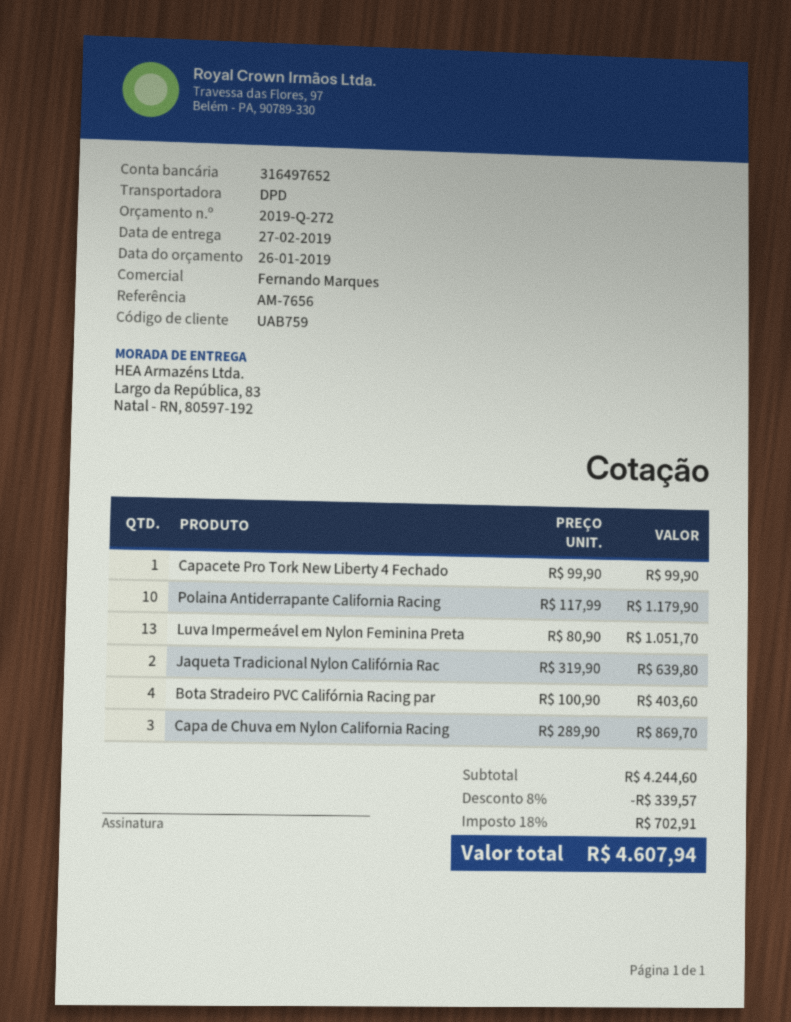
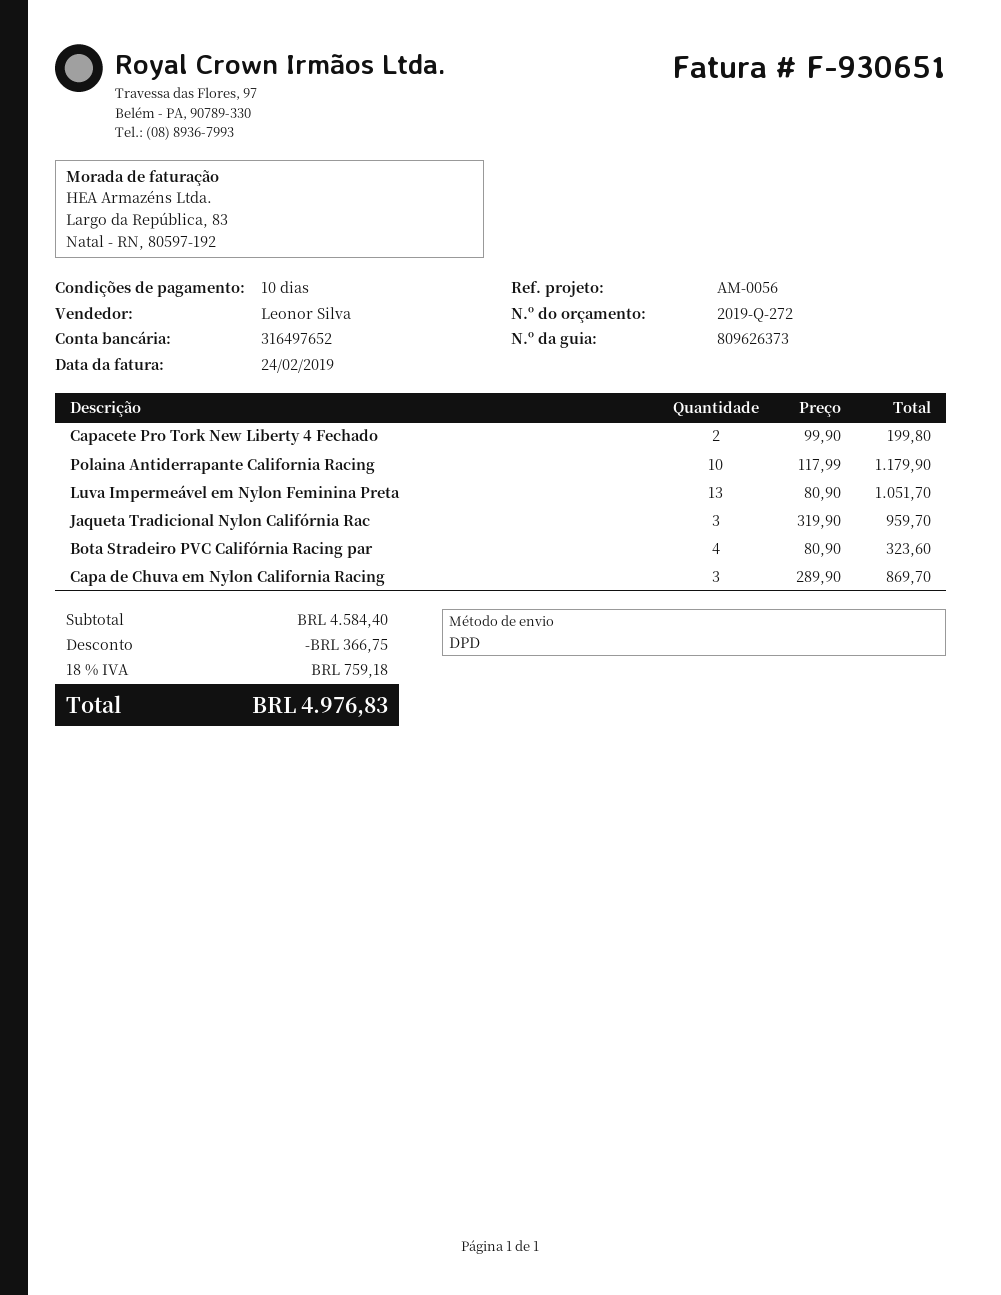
reference: AM-7656 -> AM-0056
sales rep: Fernando Marques -> Leonor Silva
Capacete Pro Tork New Liberty 4 Fechado: 1 x 99.90 = 99.90 -> 2 x 99.90 = 199.80
Jaqueta Tradicional Nylon Califórnia Rac: 2 x 319.90 = 639.80 -> 3 x 319.90 = 959.70
Bota Stradeiro PVC Califórnia Racing par: 4 x 100.90 = 403.60 -> 4 x 80.90 = 323.60
subtotal: 4244.60 -> 4584.40
discount: 339.57 -> 366.75
tax: 18% = 702.91 -> 18% = 759.18
total: 4607.94 -> 4976.83

